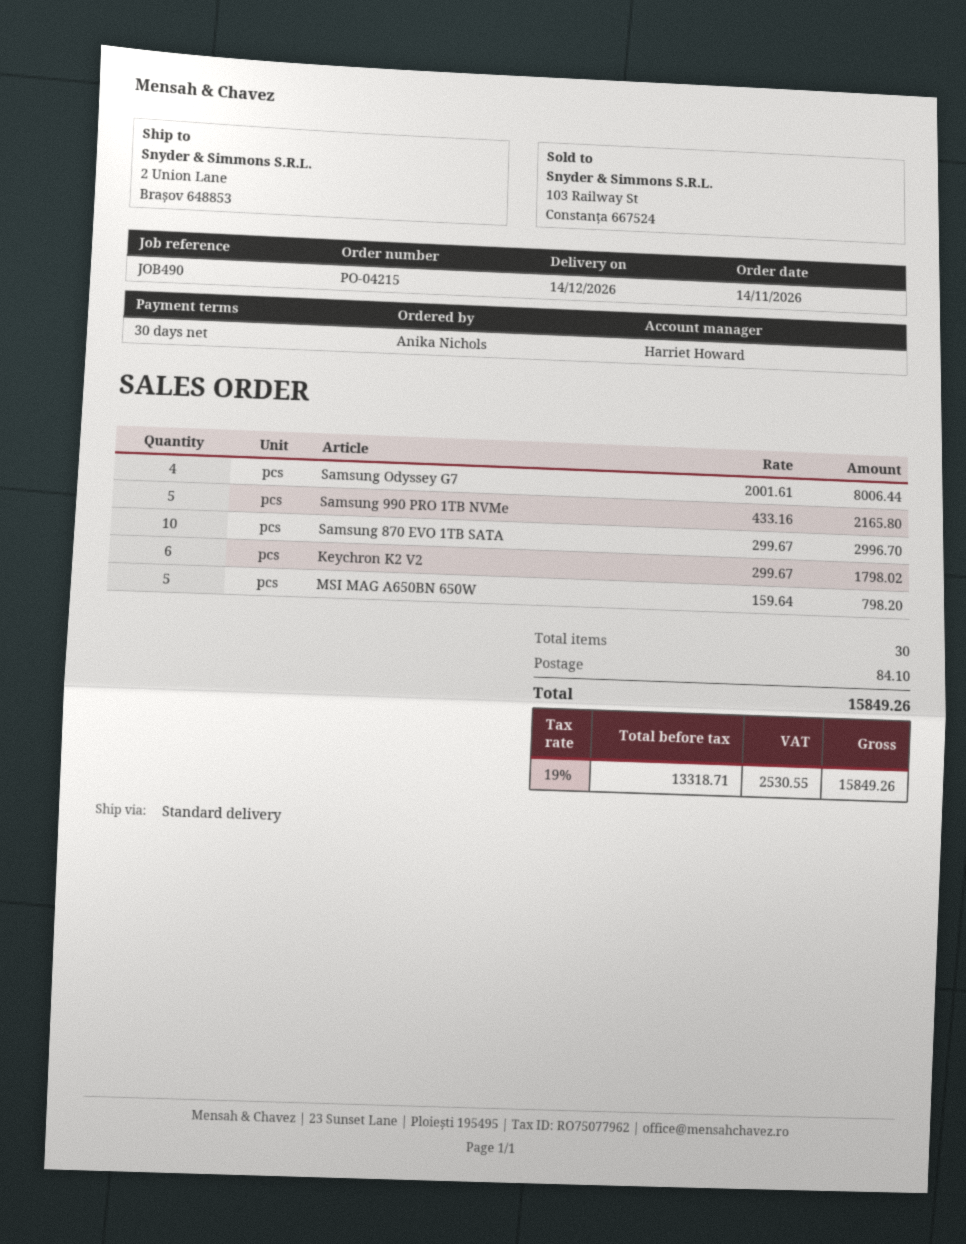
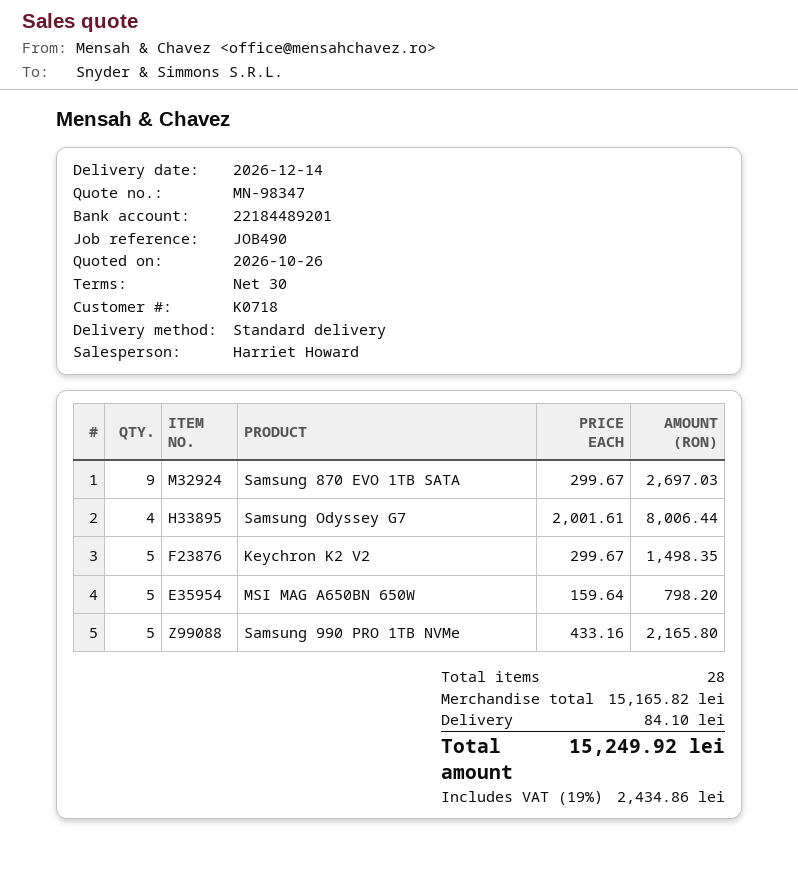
Samsung 870 EVO 1TB SATA: 10 x 299.67 = 2996.70 -> 9 x 299.67 = 2697.03
Keychron K2 V2: 6 x 299.67 = 1798.02 -> 5 x 299.67 = 1498.35
total quantity: 30 -> 28
tax: 19% = 2530.55 -> 19% = 2434.86
total: 15849.26 -> 15249.92

